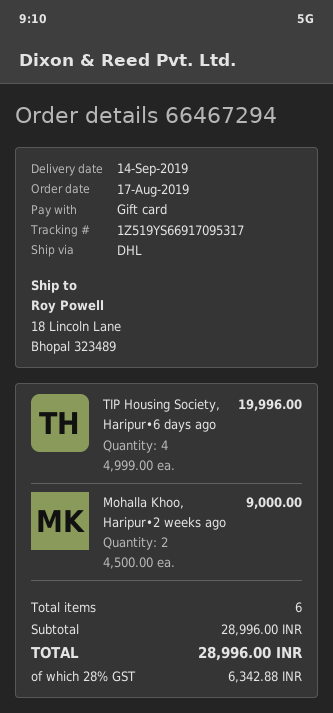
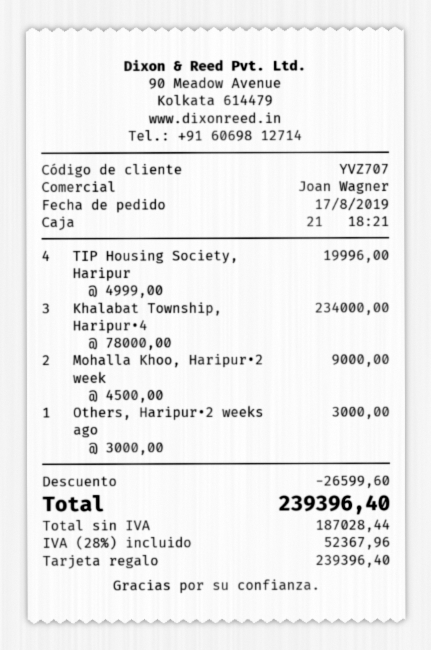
Khalabat Township, Haripur•4: none -> 3 x 78000.00 = 234000.00
Others, Haripur•2 weeks ago: none -> 1 x 3000.00 = 3000.00
discount: none -> 26599.60
tax: 28% = 6342.88 -> 28% = 52367.96
total: 28996.00 -> 239396.40

